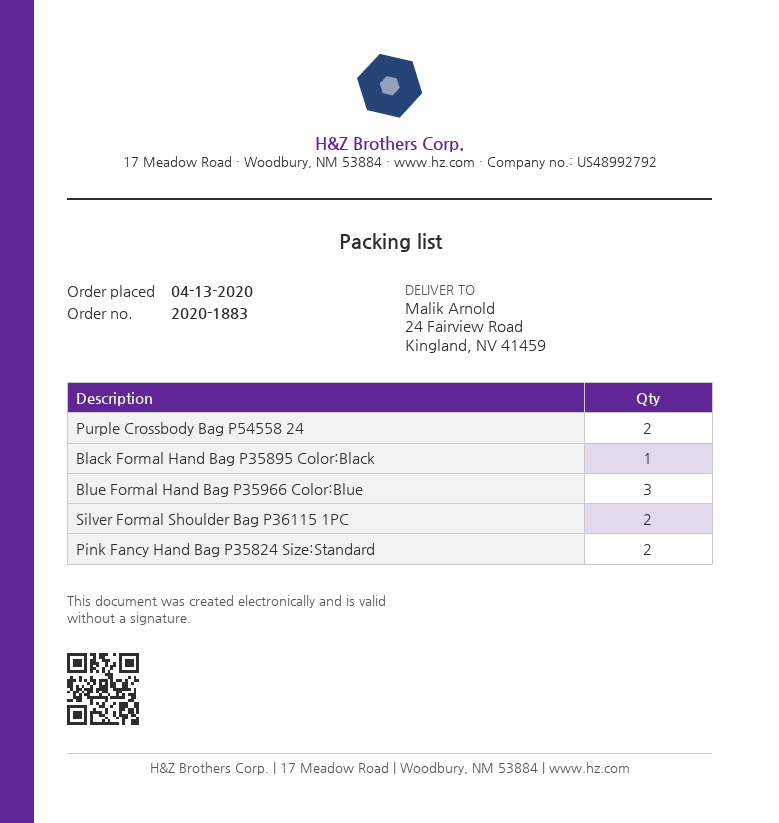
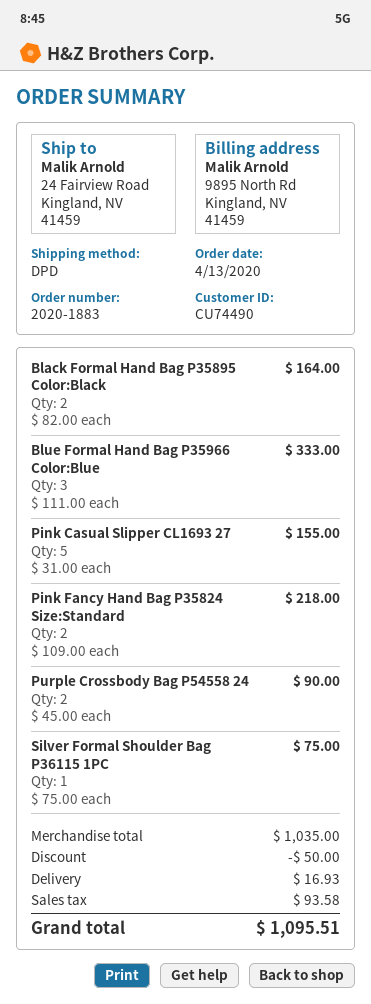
Black Formal Hand Bag P35895 Color:Black: 1 -> 2
Silver Formal Shoulder Bag P36115 1PC: 2 -> 1
Pink Casual Slipper CL1693 27: none -> 5

